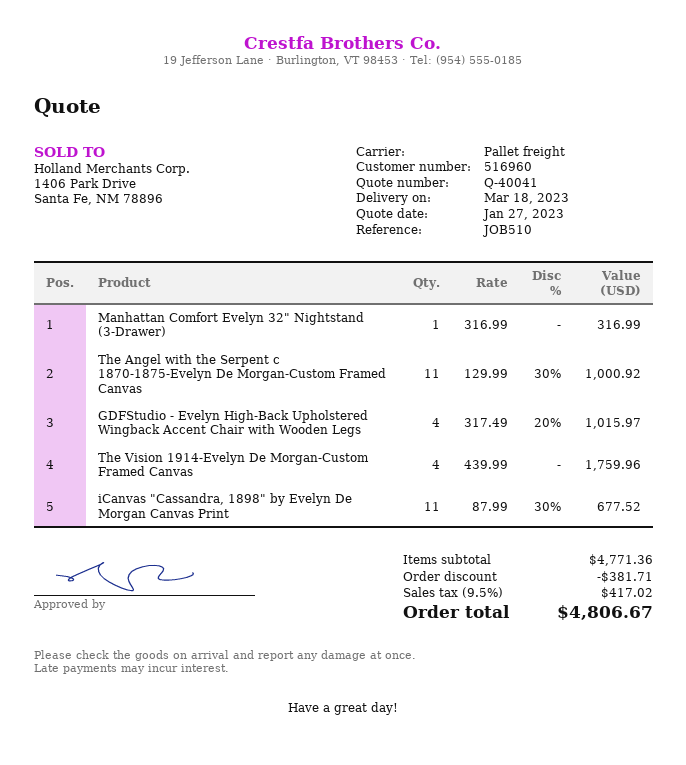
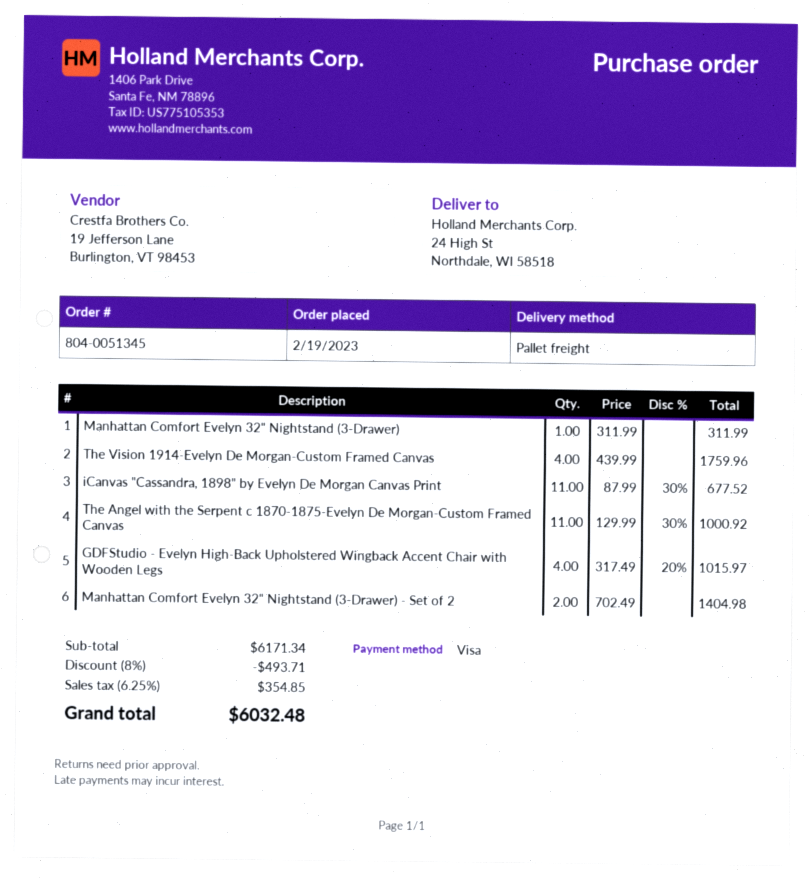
Manhattan Comfort Evelyn 32" Nightstand (3-Drawer): 1 x 316.99 = 316.99 -> 1 x 311.99 = 311.99
Manhattan Comfort Evelyn 32" Nightstand (3-Drawer) - Set of 2: none -> 2 x 702.49 = 1404.98
subtotal: 4771.36 -> 6171.34
discount: 381.71 -> 493.71
tax: 9.5% = 417.02 -> 6.25% = 354.85
total: 4806.67 -> 6032.48

